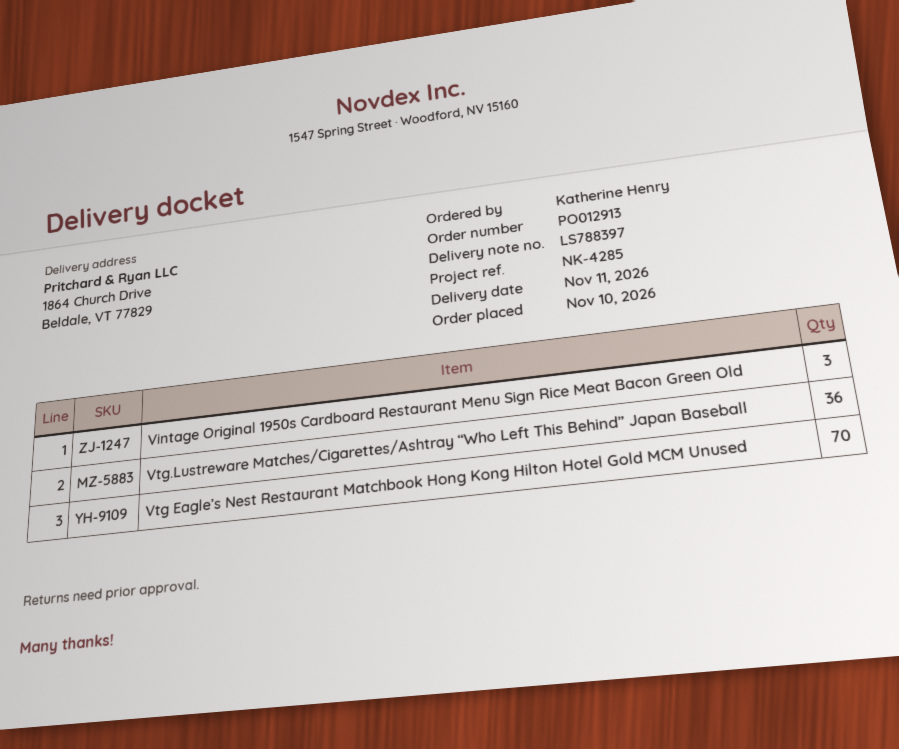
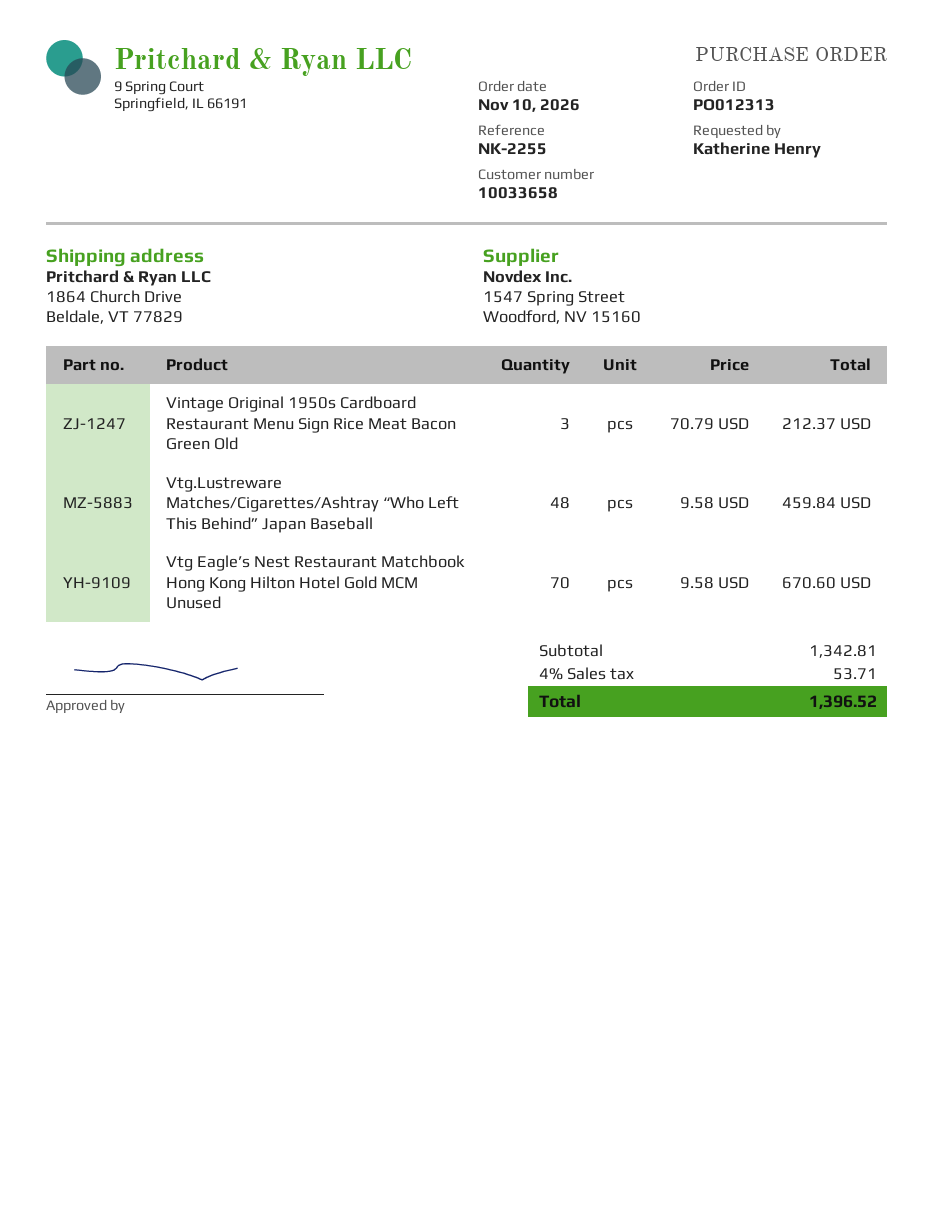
order number: PO012913 -> PO012313
reference: NK-4285 -> NK-2255
Vtg.Lustreware Matches/Cigarettes/Ashtray “Who Left This Behind” Japan Baseball: 36 -> 48

